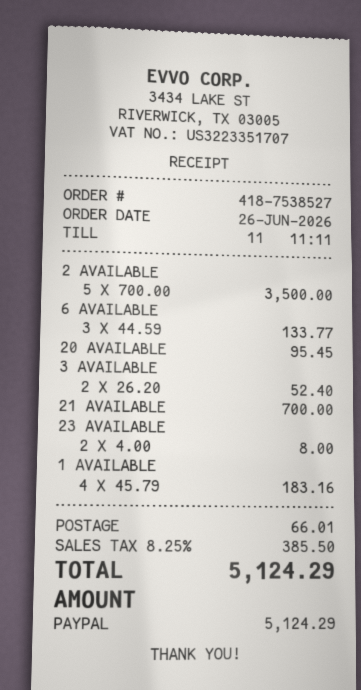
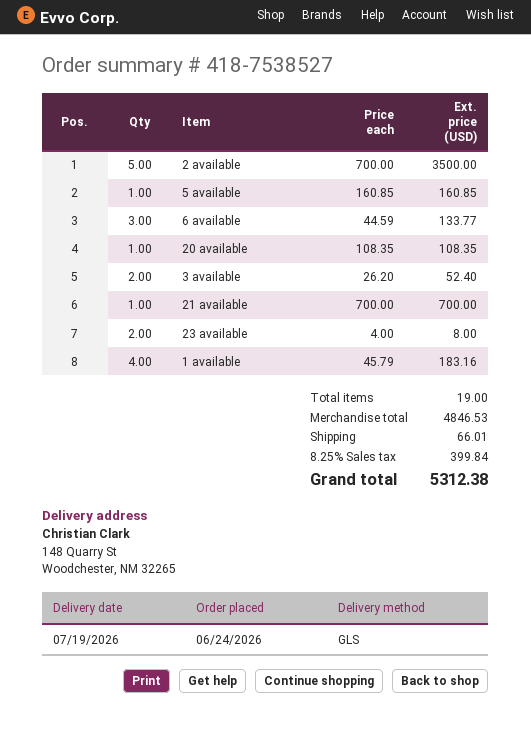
order date: 2026-06-26 -> 2026-06-24
20 AVAILABLE: 1 x 95.45 = 95.45 -> 1 x 108.35 = 108.35
5 available: none -> 1 x 160.85 = 160.85
tax: 8.25% = 385.50 -> 8.25% = 399.84
total: 5124.29 -> 5312.38

